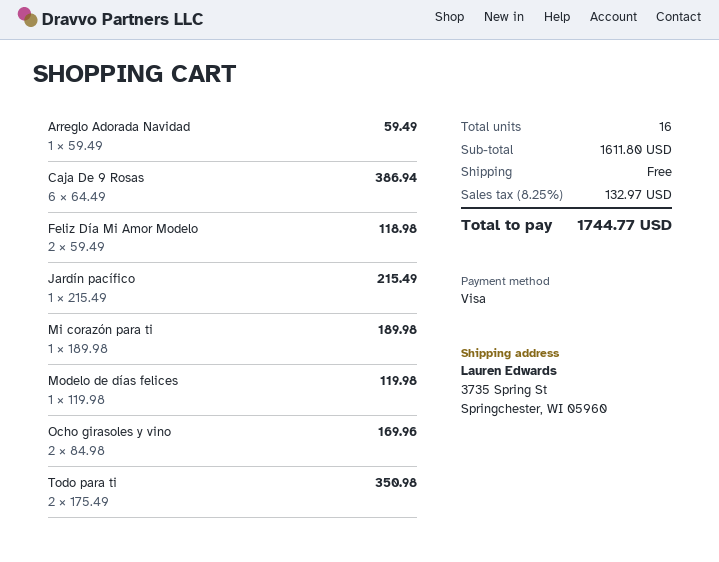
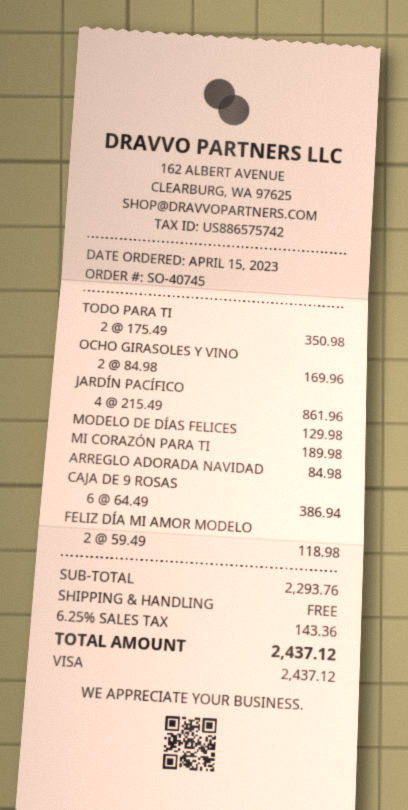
Arreglo Adorada Navidad: 1 x 59.49 = 59.49 -> 1 x 84.98 = 84.98
Jardín pacífico: 1 x 215.49 = 215.49 -> 4 x 215.49 = 861.96
Modelo de días felices: 1 x 119.98 = 119.98 -> 1 x 129.98 = 129.98
subtotal: 1611.80 -> 2293.76
tax: 8.25% = 132.97 -> 6.25% = 143.36
total: 1744.77 -> 2437.12

